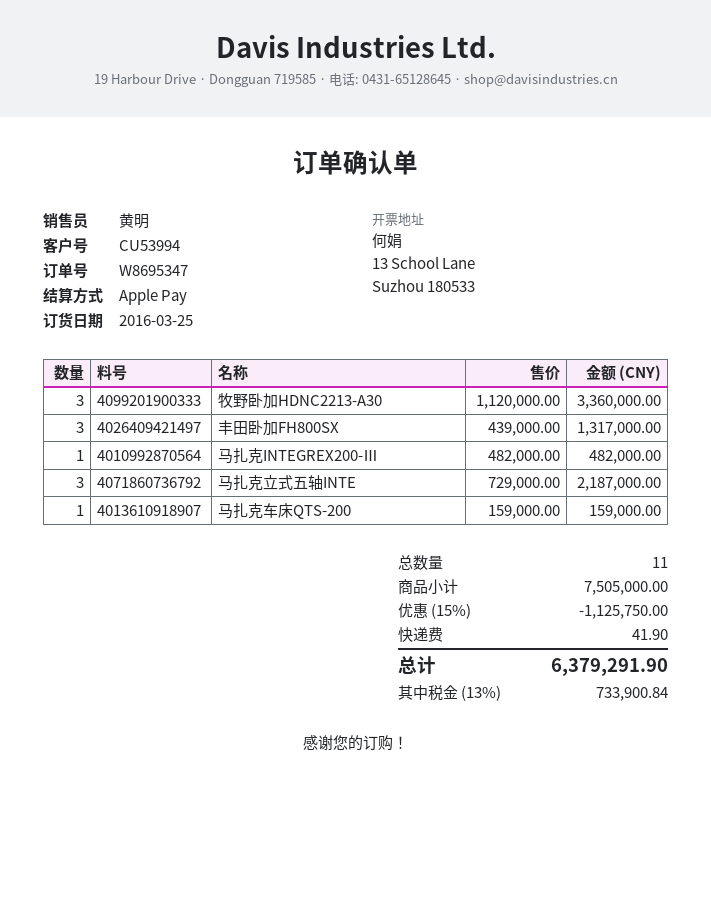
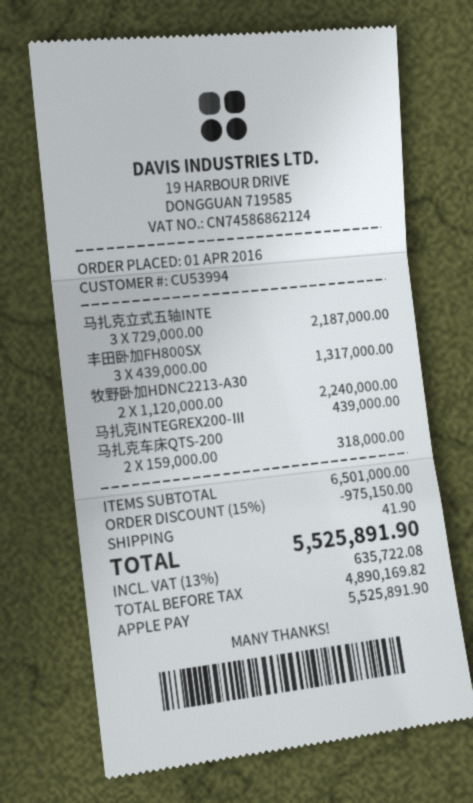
order date: 2016-03-25 -> 2016-04-01
牧野卧加HDNC2213-A30: 3 x 1120000.00 = 3360000.00 -> 2 x 1120000.00 = 2240000.00
马扎克INTEGREX200-Ⅲ: 1 x 482000.00 = 482000.00 -> 1 x 439000.00 = 439000.00
马扎克车床QTS-200: 1 x 159000.00 = 159000.00 -> 2 x 159000.00 = 318000.00
subtotal: 7505000.00 -> 6501000.00
discount: 15% = 1125750.00 -> 15% = 975150.00
tax: 13% = 733900.84 -> 13% = 635722.08
total: 6379291.90 -> 5525891.90

